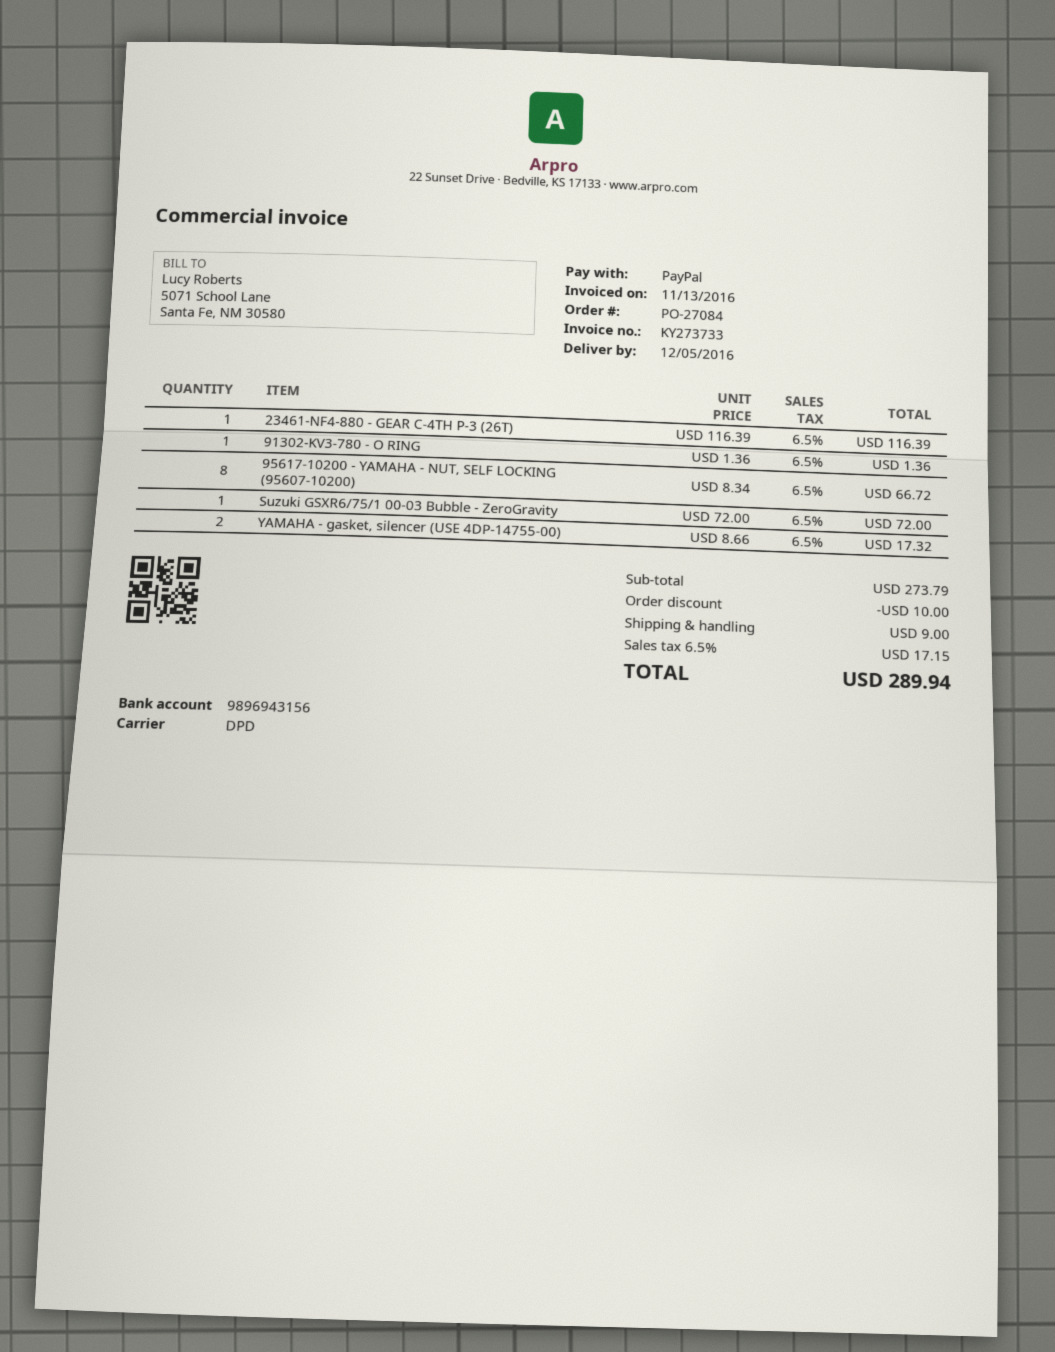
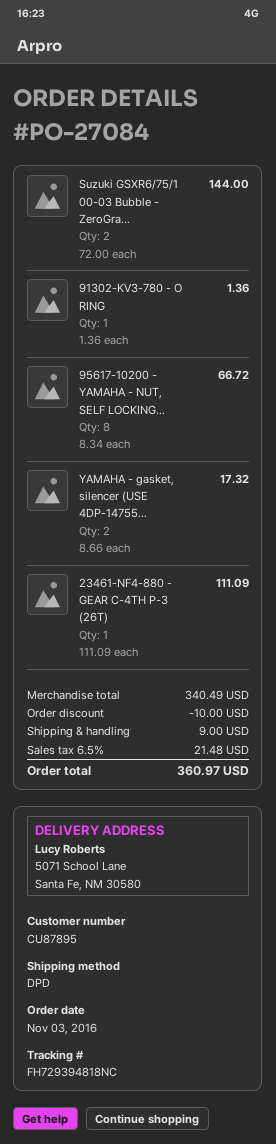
23461-NF4-880 - GEAR C-4TH P-3 (26T): 1 x 116.39 = 116.39 -> 1 x 111.09 = 111.09
Suzuki GSXR6/75/1 00-03 Bubble - ZeroGravity: 1 x 72.00 = 72.00 -> 2 x 72.00 = 144.00
subtotal: 273.79 -> 340.49
tax: 6.5% = 17.15 -> 6.5% = 21.48
total: 289.94 -> 360.97

